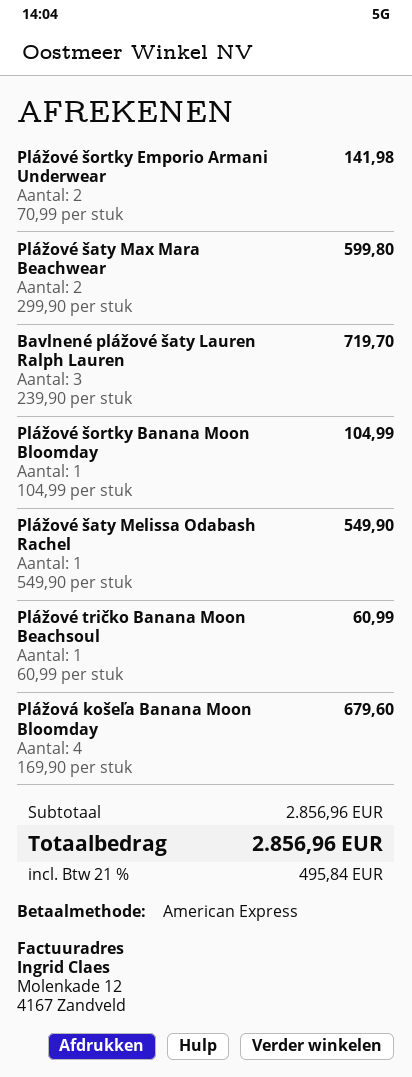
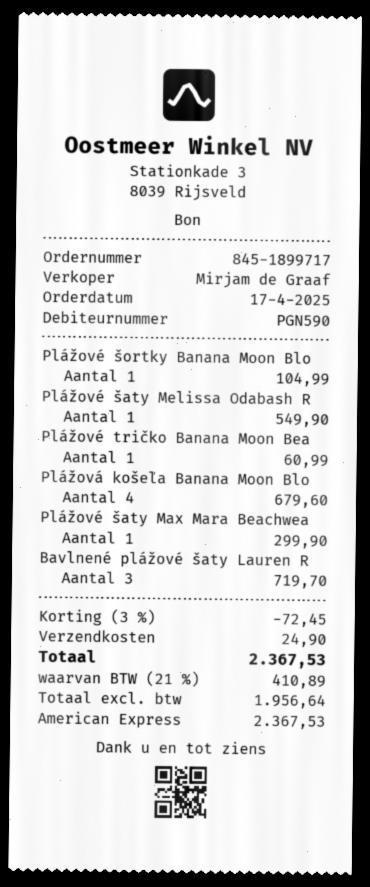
Plážové šortky Emporio Armani Underwear: 2 for 141.98 -> none
Plážové šaty Max Mara Beachwear: 2 for 599.80 -> 1 for 299.90
discount: none -> 3% = 72.45
shipping: none -> 24.90
tax: 21% = 495.84 -> 21% = 410.89
total: 2856.96 -> 2367.53

